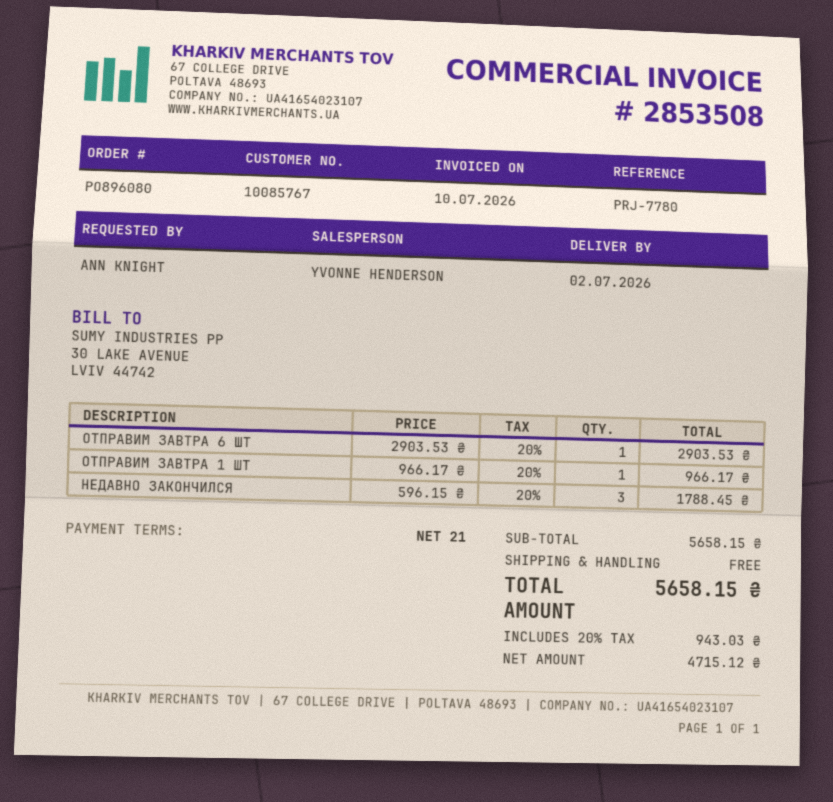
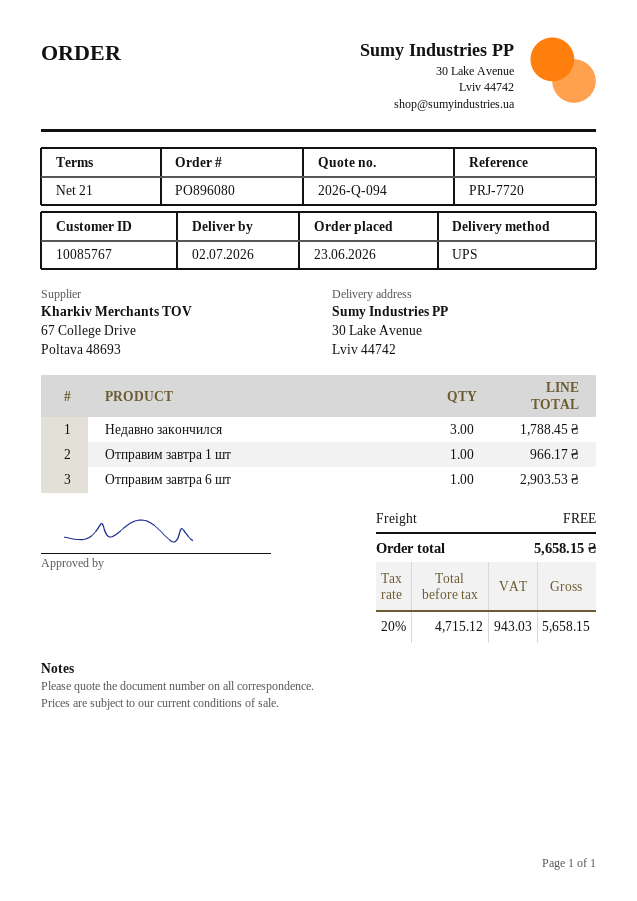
reference: PRJ-7780 -> PRJ-7720

